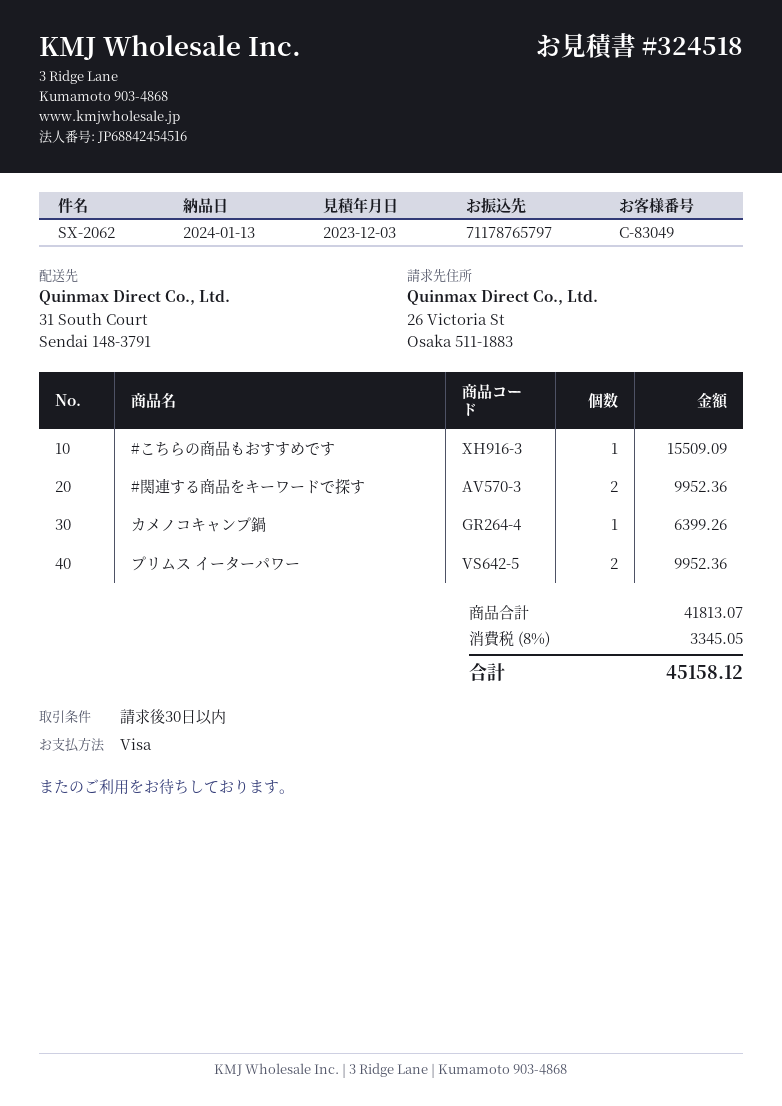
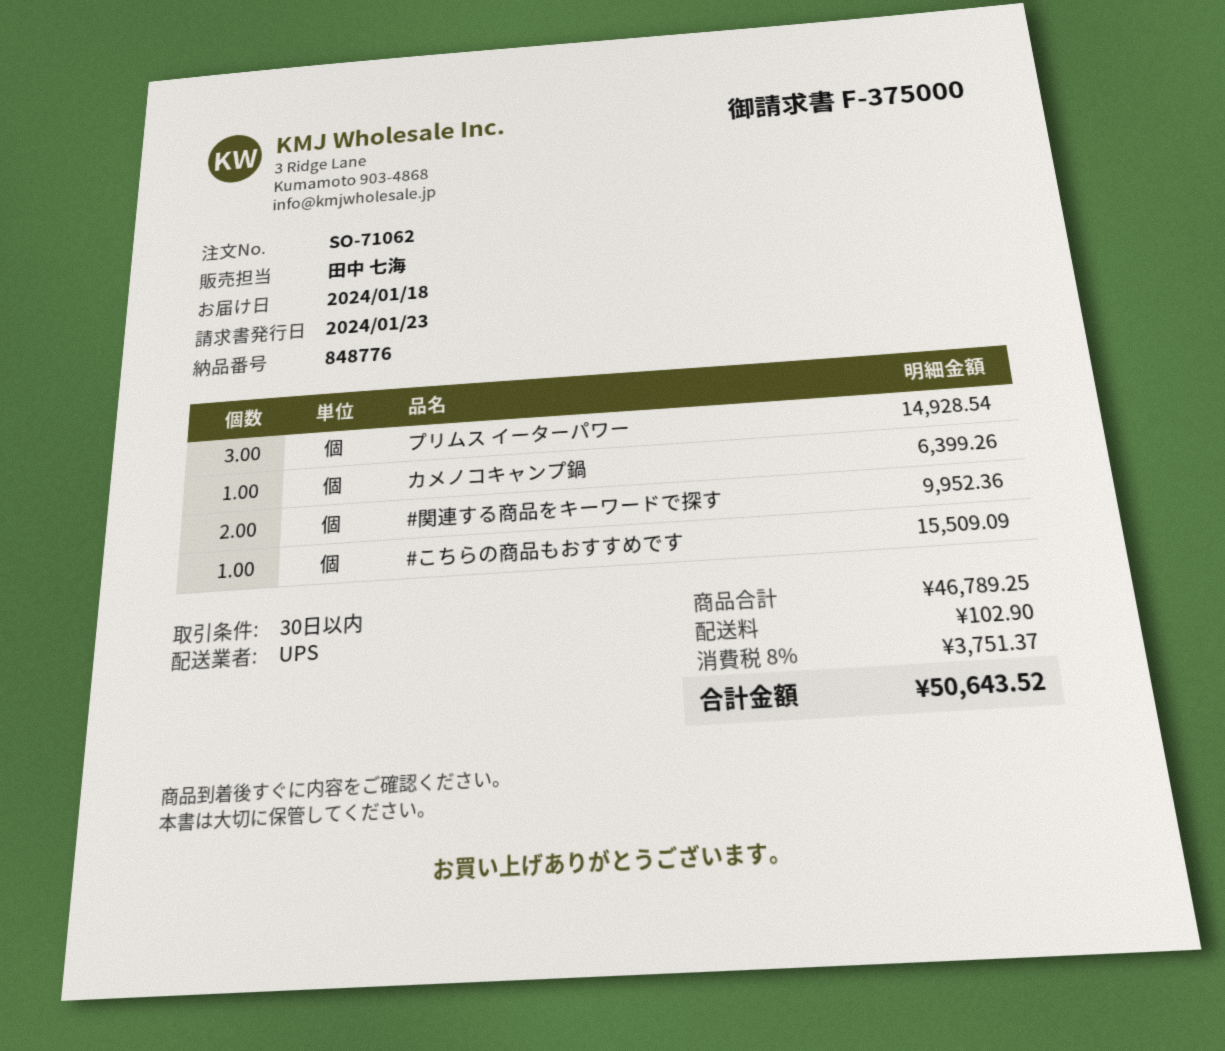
delivery date: 2024-01-13 -> 2024-01-18
プリムス イーターパワー: 2 for 9952.36 -> 3 for 14928.54
subtotal: 41813.07 -> 46789.25
shipping: none -> 102.90
tax: 8% = 3345.05 -> 8% = 3751.37
total: 45158.12 -> 50643.52

